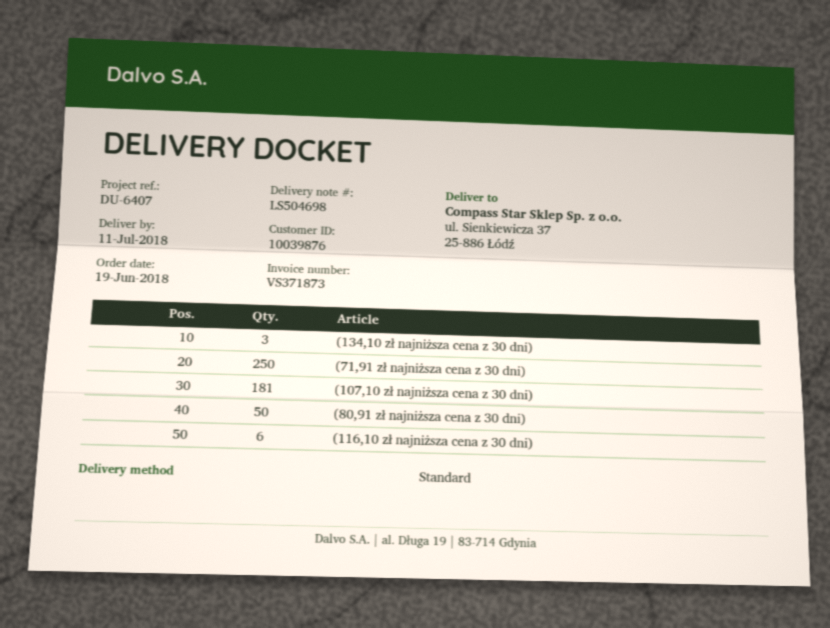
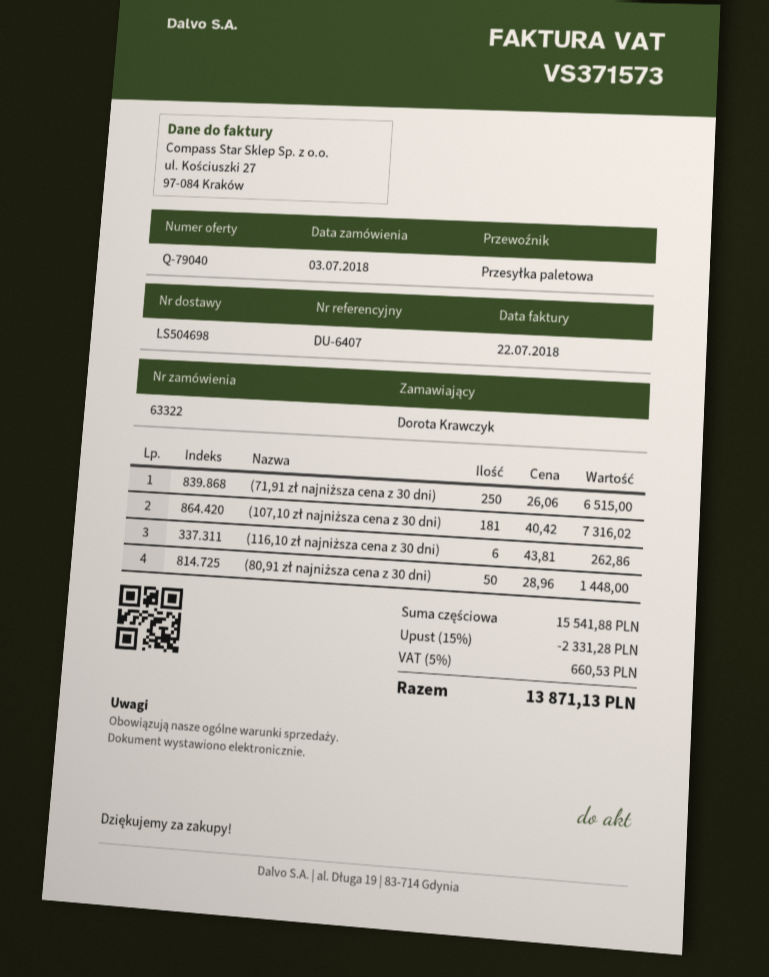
order date: 2018-06-19 -> 2018-07-03
invoice number: VS371873 -> VS371573
shipping method: standard -> pallet freight
(134,10 zł najniższa cena z 30 dni): 3 -> none

